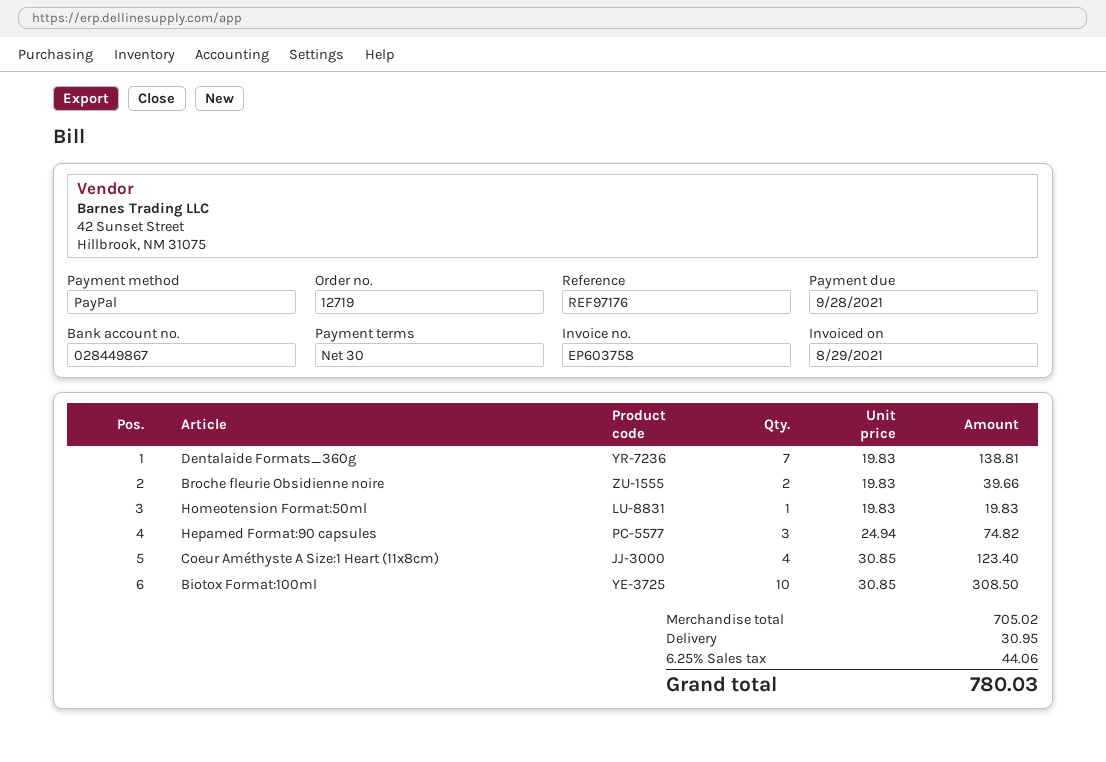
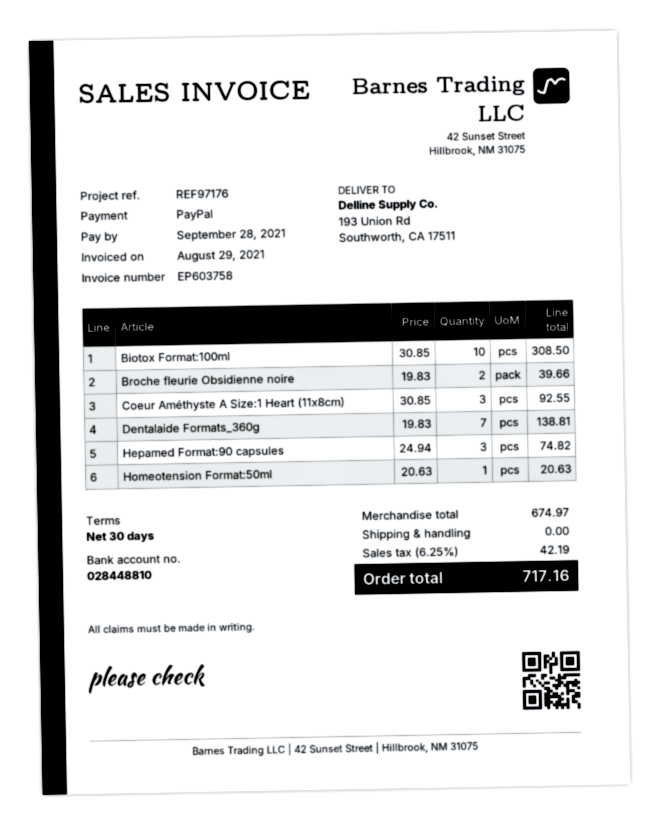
bank account: 028449867 -> 028448810
Homeotension Format:50ml: 1 x 19.83 = 19.83 -> 1 x 20.63 = 20.63
Coeur Améthyste A Size:1 Heart (11x8cm): 4 x 30.85 = 123.40 -> 3 x 30.85 = 92.55
subtotal: 705.02 -> 674.97
shipping: 30.95 -> 0.00
tax: 6.25% = 44.06 -> 6.25% = 42.19
total: 780.03 -> 717.16

